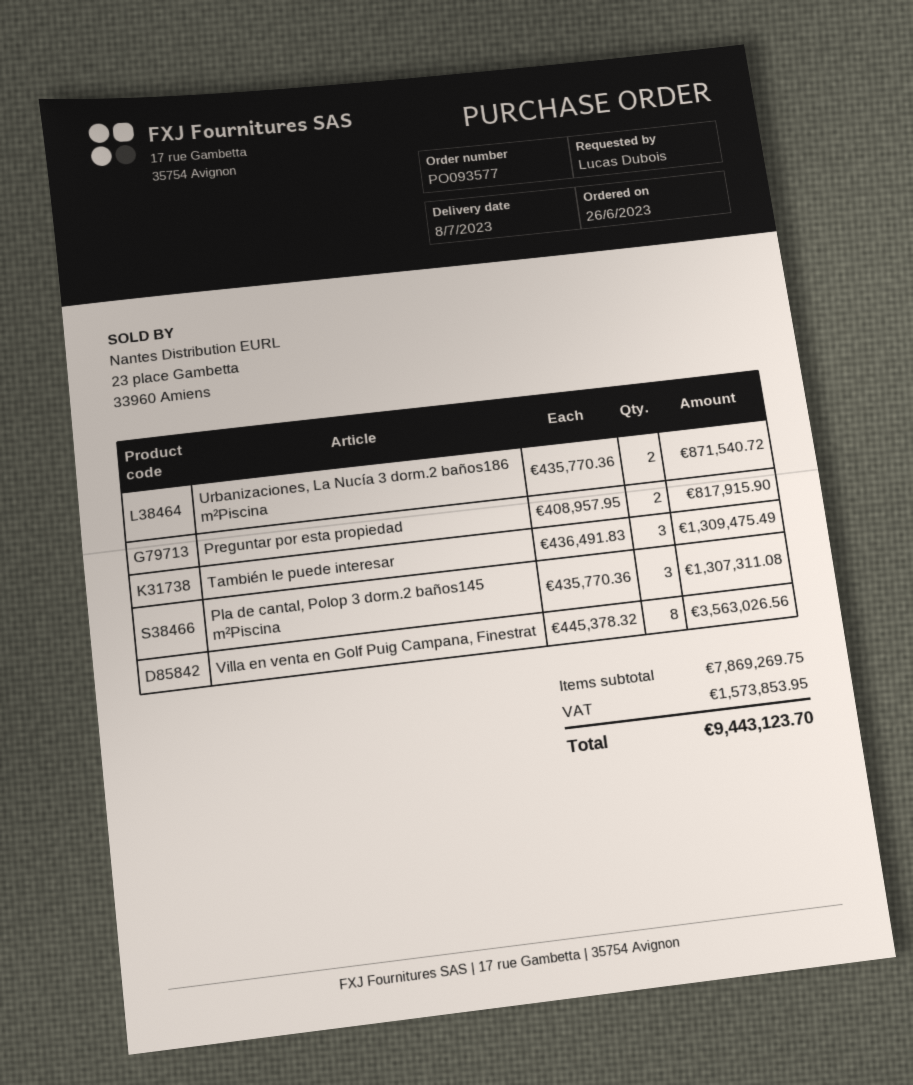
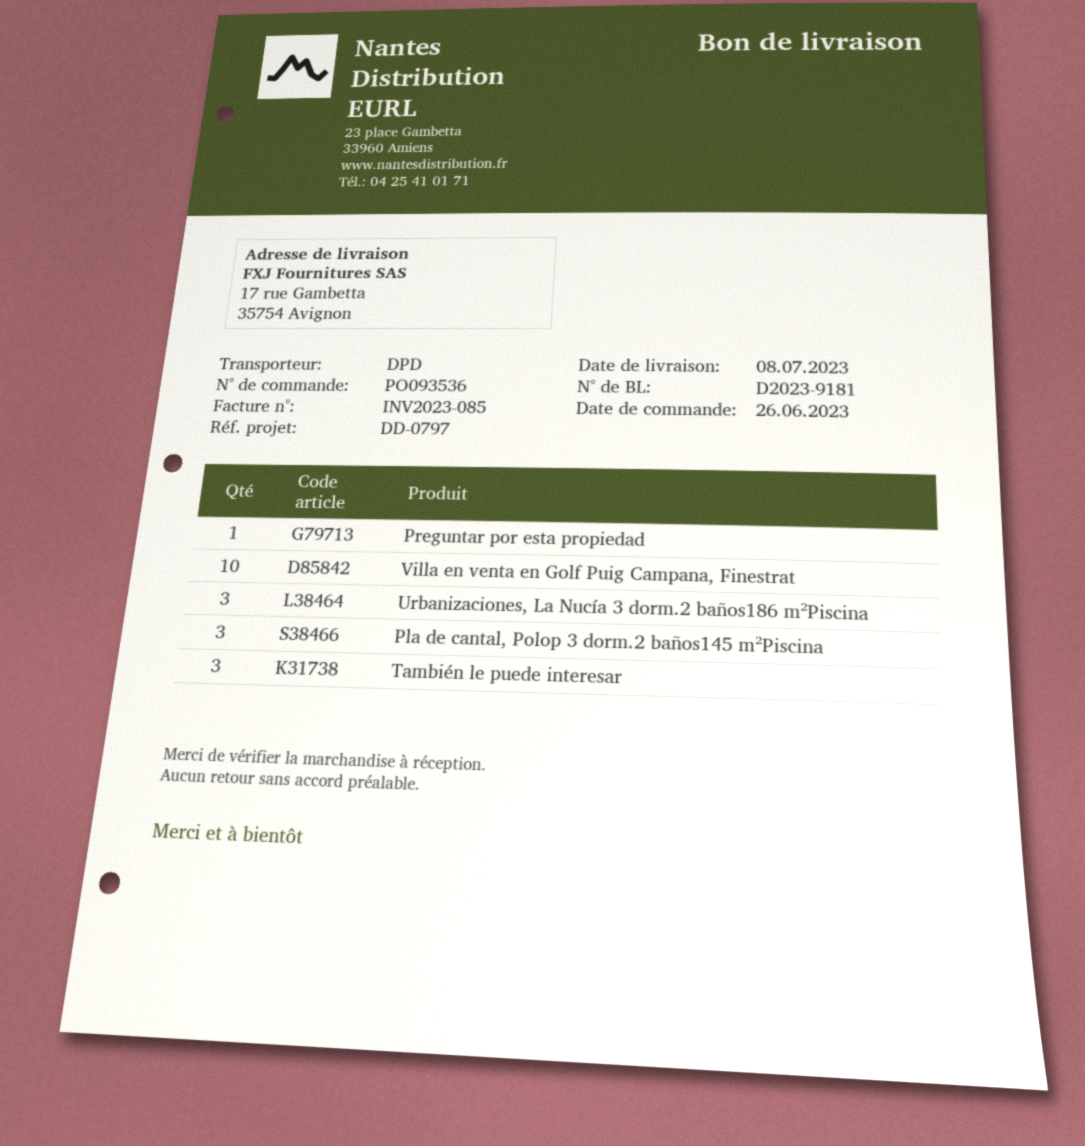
order number: PO093577 -> PO093536
Urbanizaciones, La Nucía 3 dorm.2 baños186 m²Piscina: 2 -> 3
Preguntar por esta propiedad: 2 -> 1
Villa en venta en Golf Puig Campana, Finestrat: 8 -> 10

